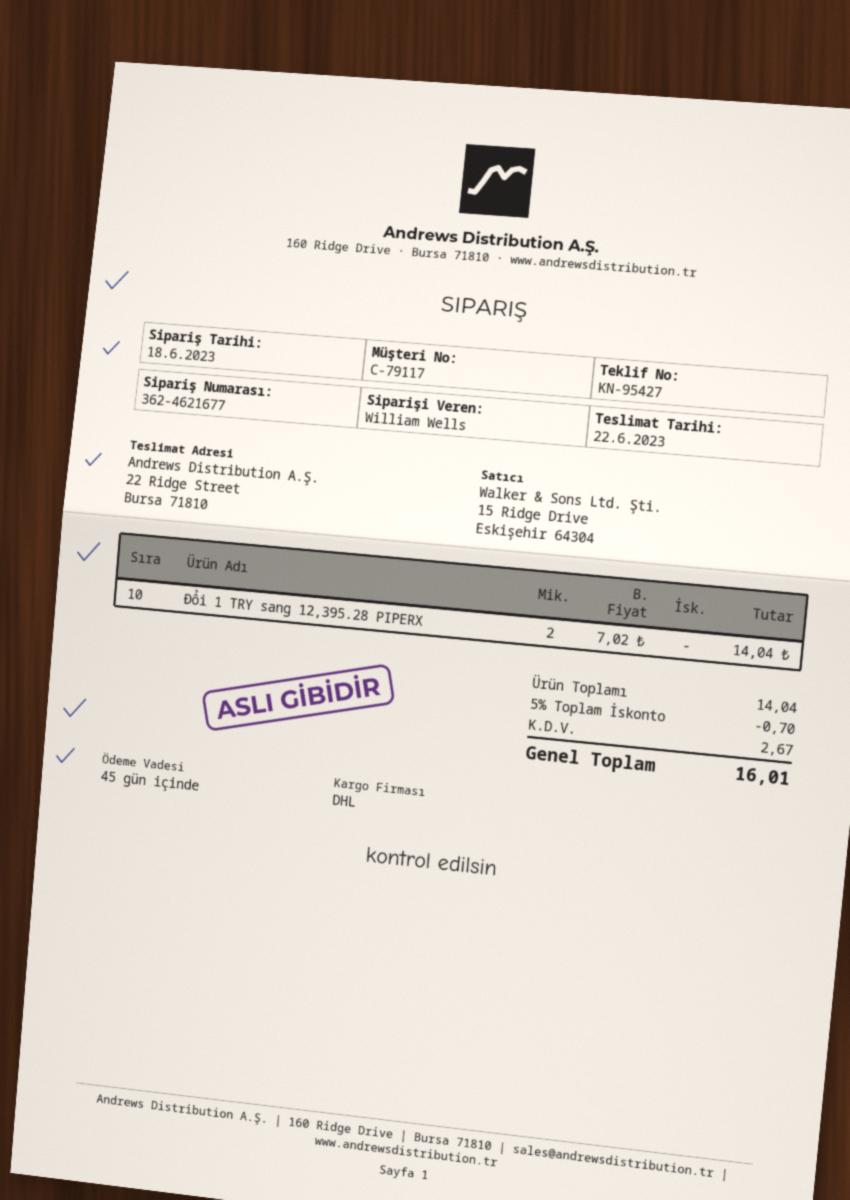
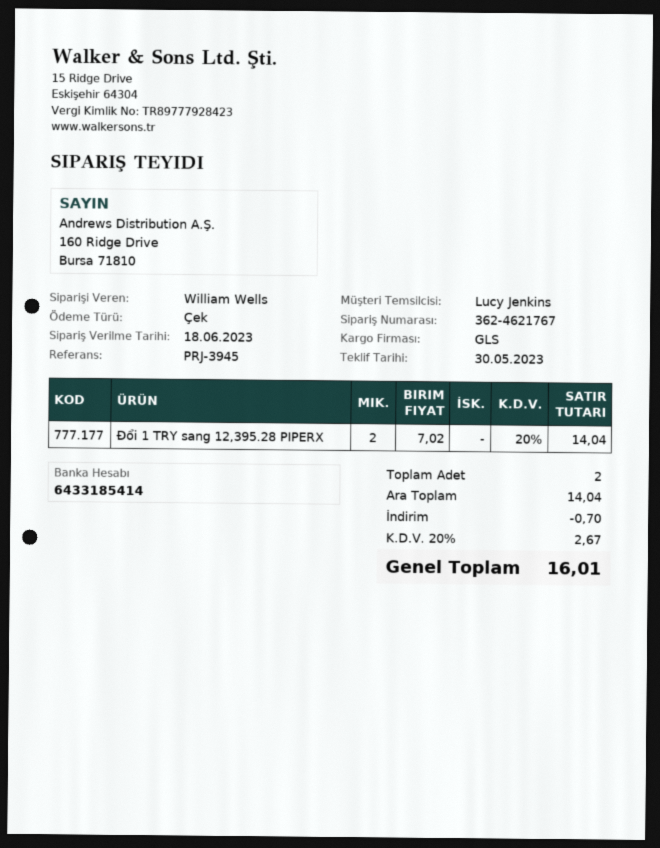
order number: 362-4621677 -> 362-4621767
shipping method: DHL -> GLS

